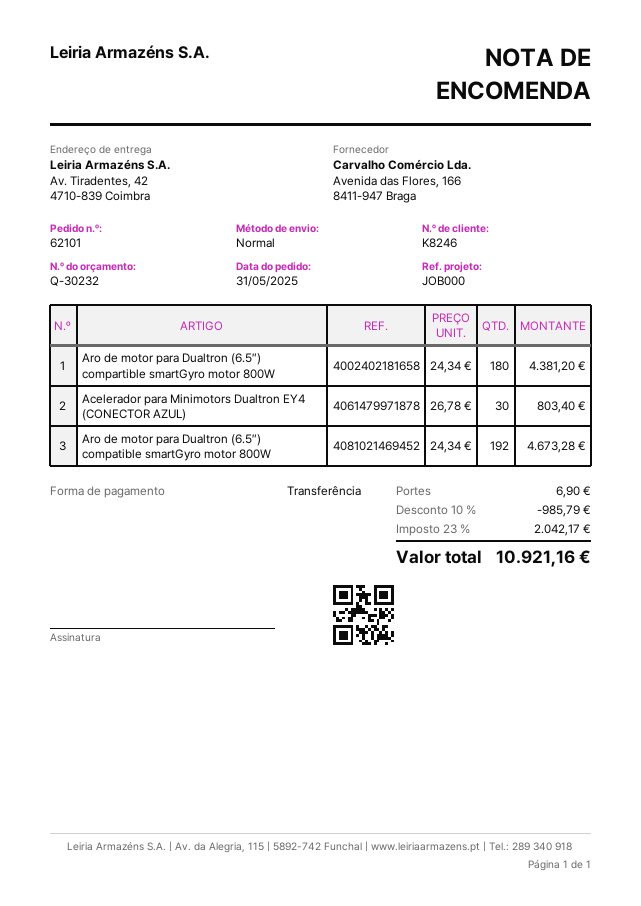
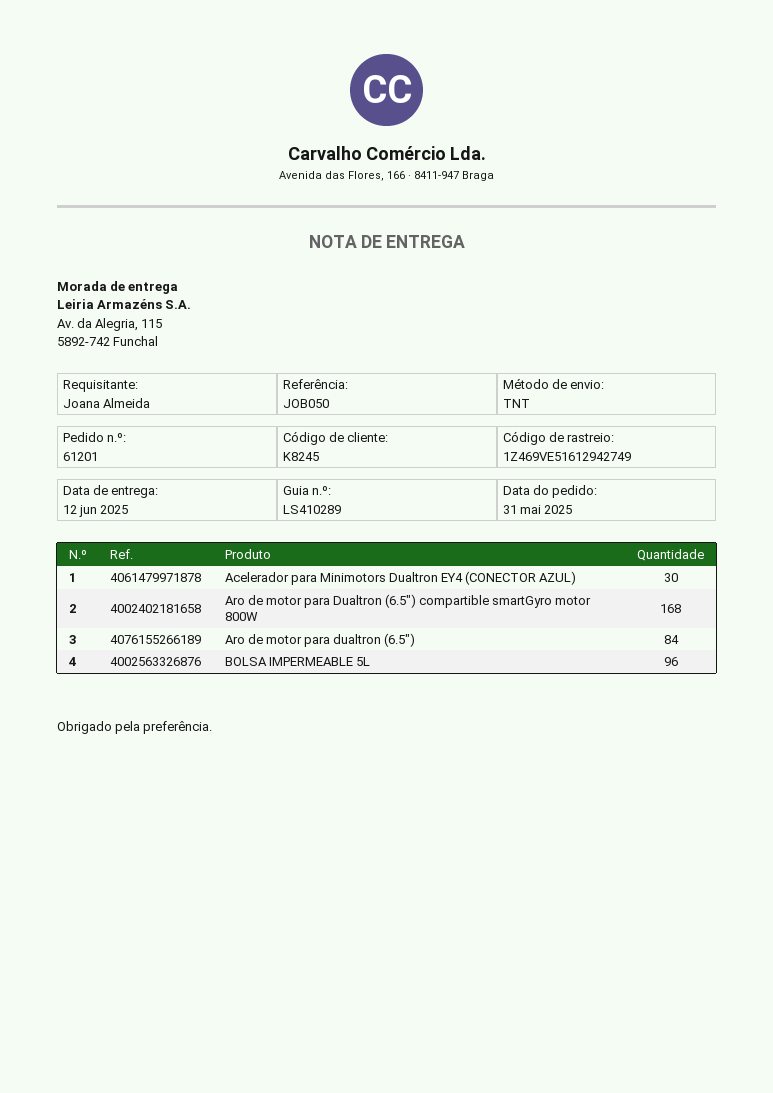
order number: 62101 -> 61201
customer number: K8246 -> K8245
reference: JOB000 -> JOB050
shipping method: standard -> TNT
ship to: Av. Tiradentes, 42, 4710-839 Coimbra -> Av. da Alegria, 115, 5892-742 Funchal
Aro de motor para Dualtron (6.5″) compartible smartGyro motor 800W: 180 -> 168
Aro de motor para Dualtron (6.5″) compatible smartGyro motor 800W: 192 -> none
Aro de motor para dualtron (6.5″): none -> 84
BOLSA IMPERMEABLE 5L: none -> 96

